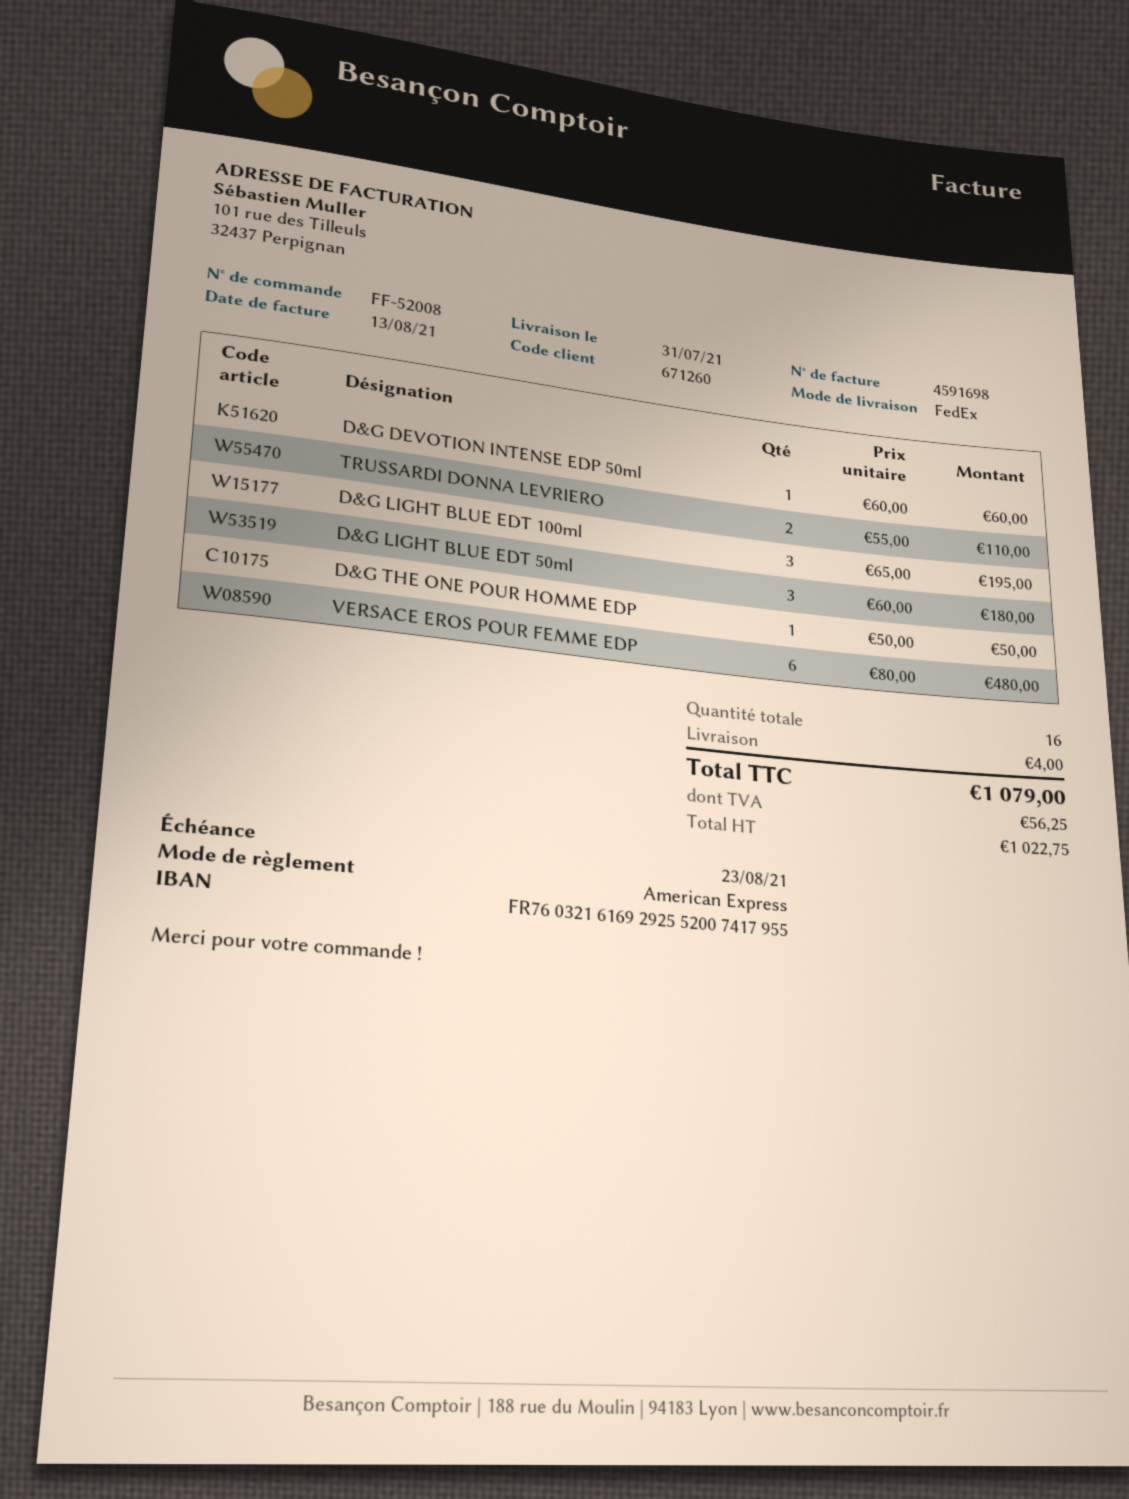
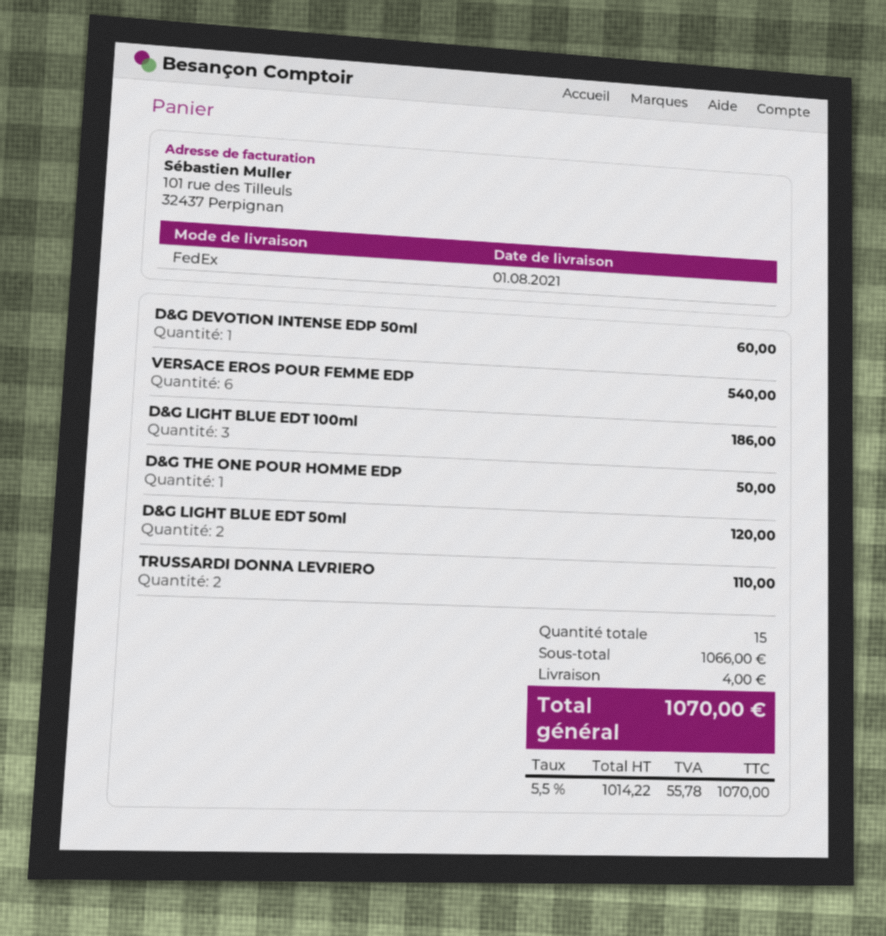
delivery date: 2021-07-31 -> 2021-08-01
D&G LIGHT BLUE EDT 100ml: 3 for 195.00 -> 3 for 186.00
D&G LIGHT BLUE EDT 50ml: 3 for 180.00 -> 2 for 120.00
VERSACE EROS POUR FEMME EDP: 6 for 480.00 -> 6 for 540.00
total quantity: 16 -> 15
net: 1022.75 -> 1014.22
tax: 56.25 -> 55.78
total: 1079.00 -> 1070.00

